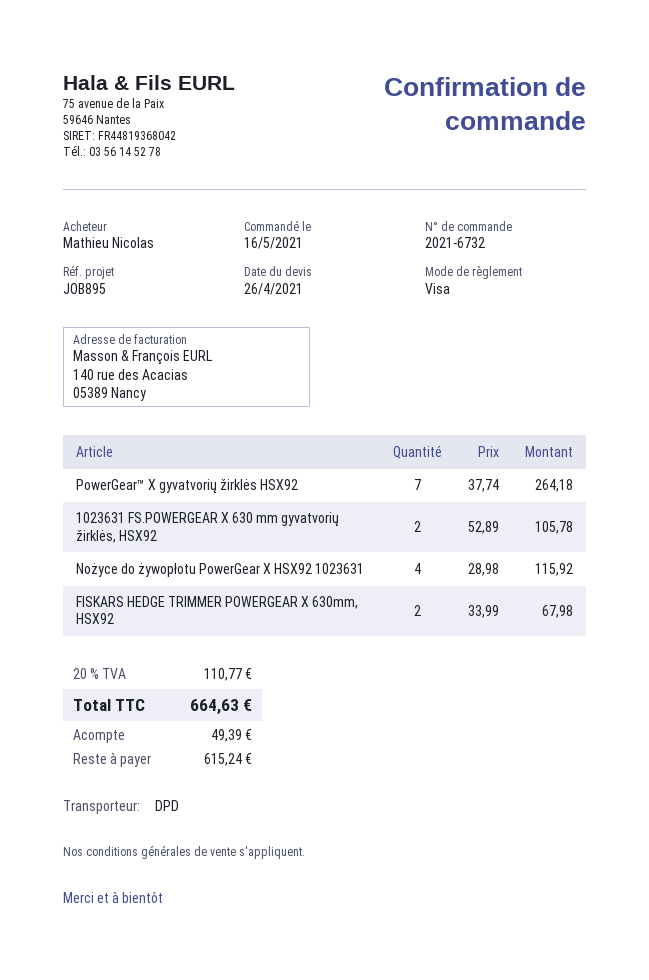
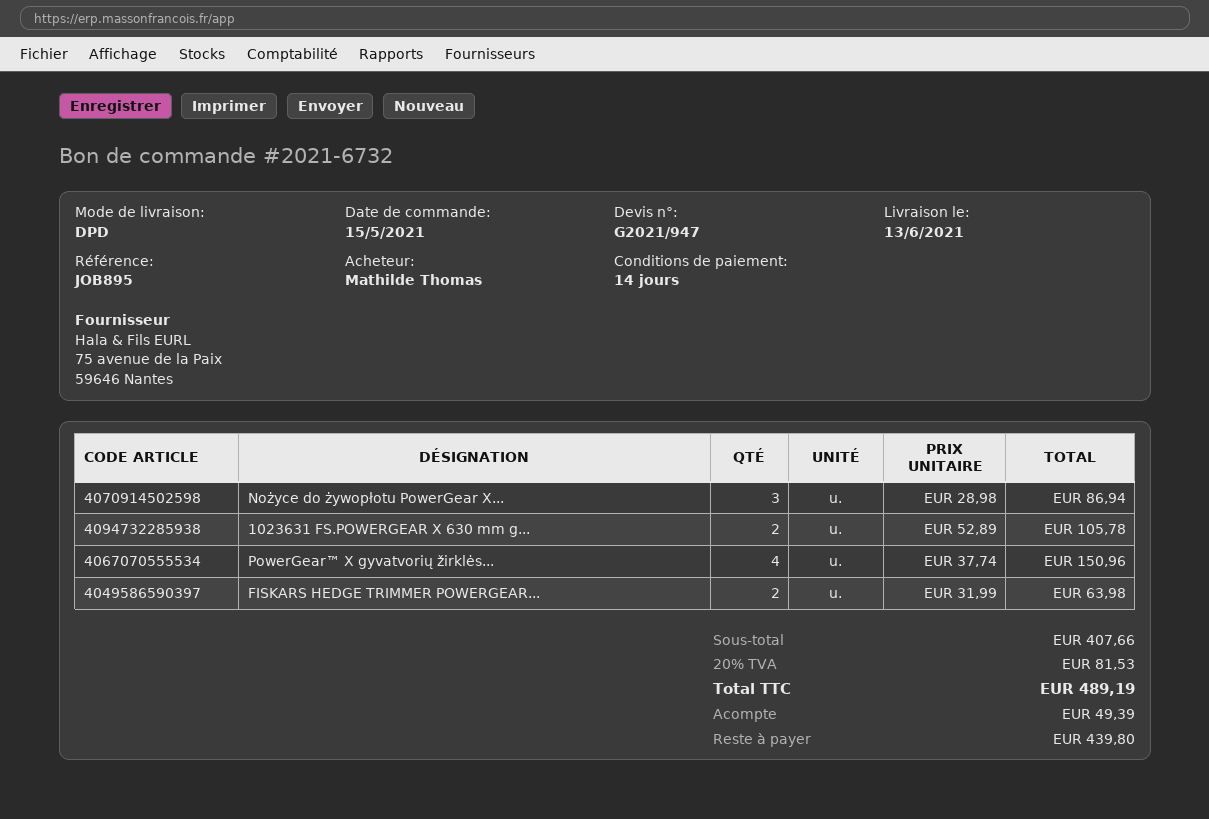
order date: 2021-05-16 -> 2021-05-15
ordered by: Mathieu Nicolas -> Mathilde Thomas
PowerGear™ X gyvatvorių žirklės HSX92: 7 x 37.74 = 264.18 -> 4 x 37.74 = 150.96
Nożyce do żywopłotu PowerGear X HSX92 1023631: 4 x 28.98 = 115.92 -> 3 x 28.98 = 86.94
FISKARS HEDGE TRIMMER POWERGEAR X 630mm, HSX92: 2 x 33.99 = 67.98 -> 2 x 31.99 = 63.98
tax: 20% = 110.77 -> 20% = 81.53
total: 664.63 -> 489.19
balance: 615.24 -> 439.80

